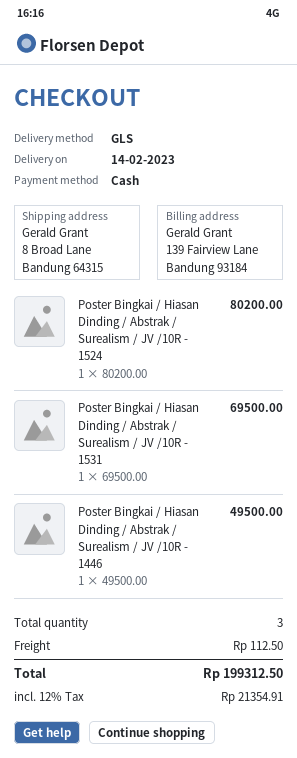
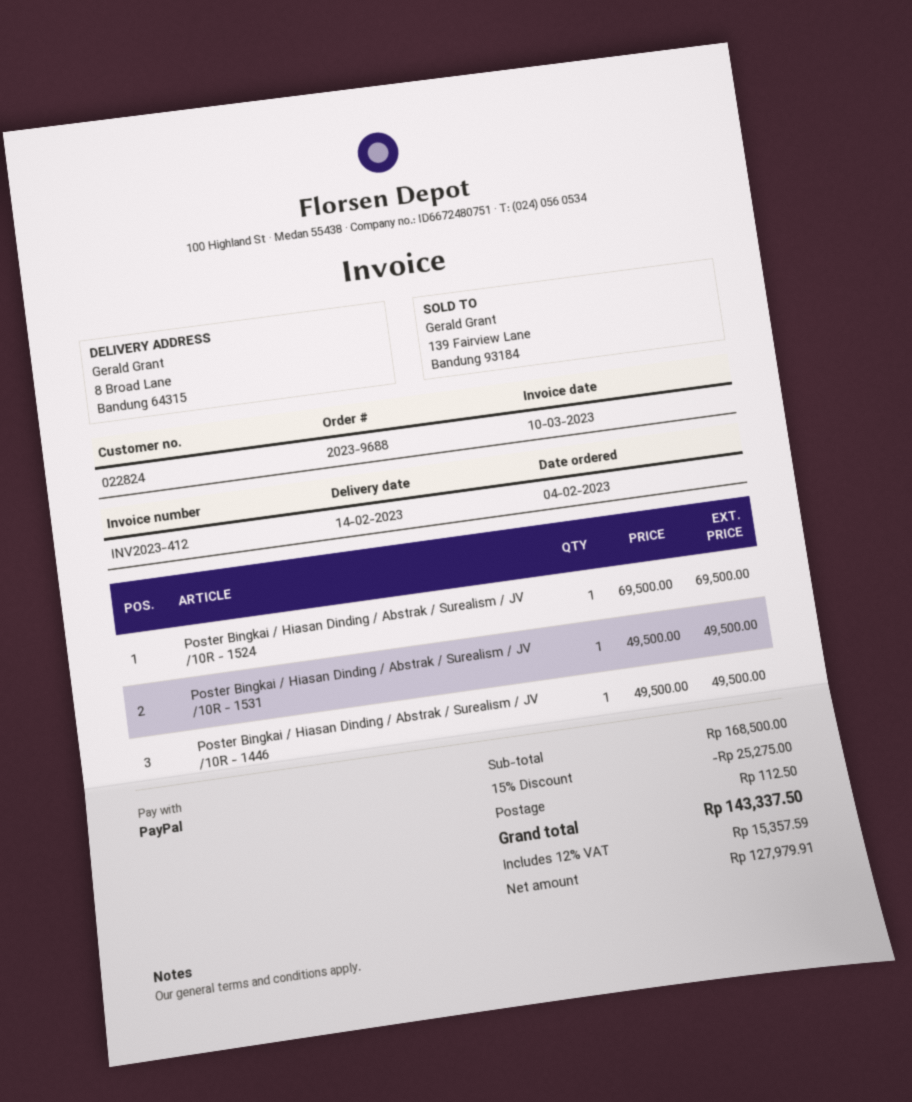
payment method: cash -> PayPal
Poster Bingkai / Hiasan Dinding / Abstrak / Surealism / JV /10R - 1524: 1 x 80200.00 = 80200.00 -> 1 x 69500.00 = 69500.00
Poster Bingkai / Hiasan Dinding / Abstrak / Surealism / JV /10R - 1531: 1 x 69500.00 = 69500.00 -> 1 x 49500.00 = 49500.00
discount: none -> 15% = 25275.00
tax: 12% = 21354.91 -> 12% = 15357.59
total: 199312.50 -> 143337.50

